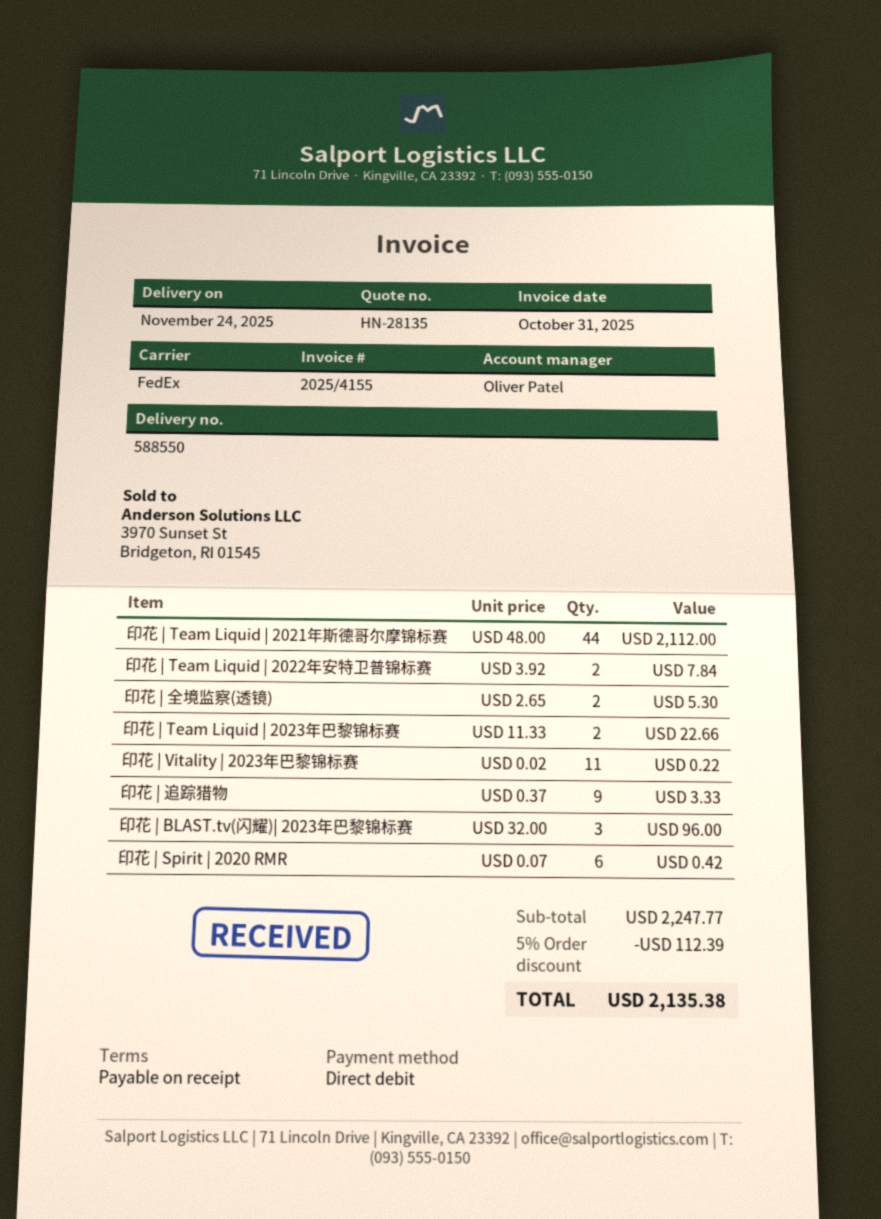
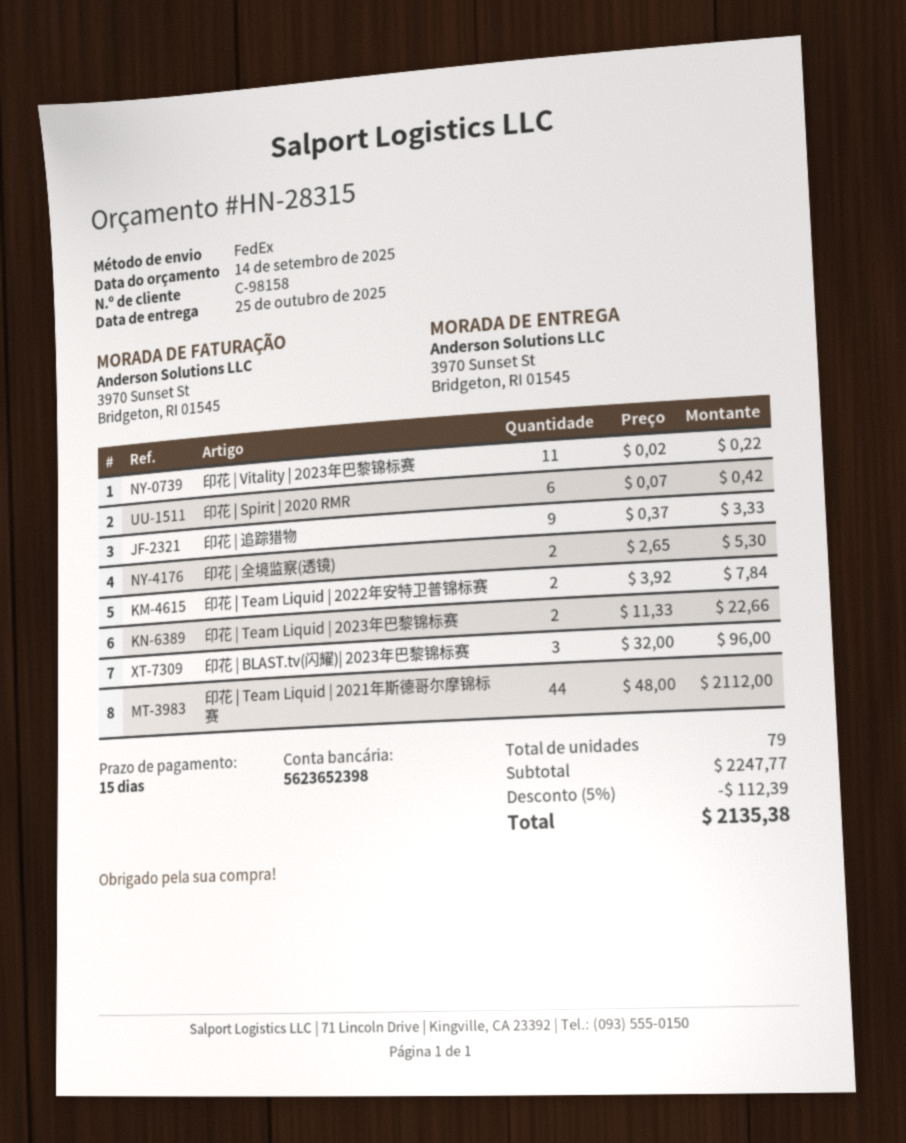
quote number: HN-28135 -> HN-28315
delivery date: 2025-11-24 -> 2025-10-25
payment terms: on receipt -> 15 days

